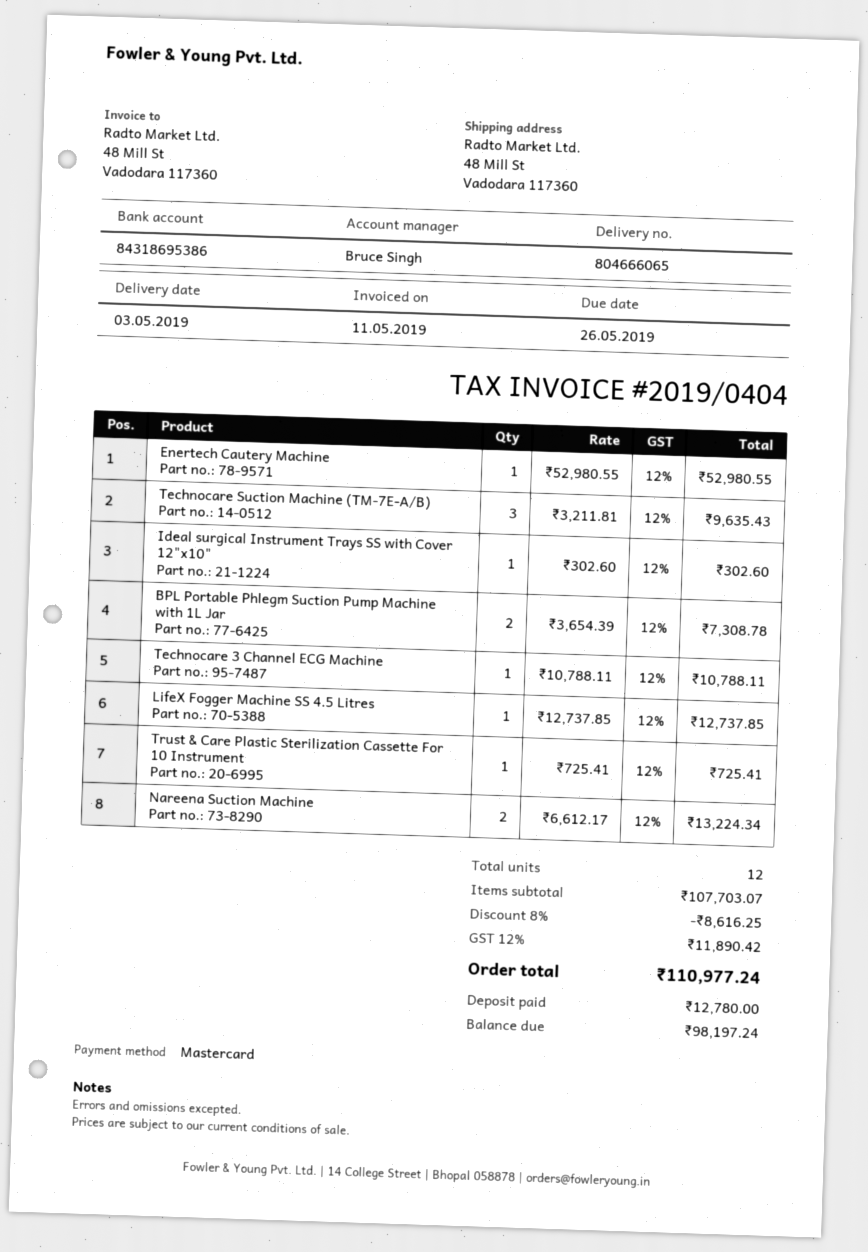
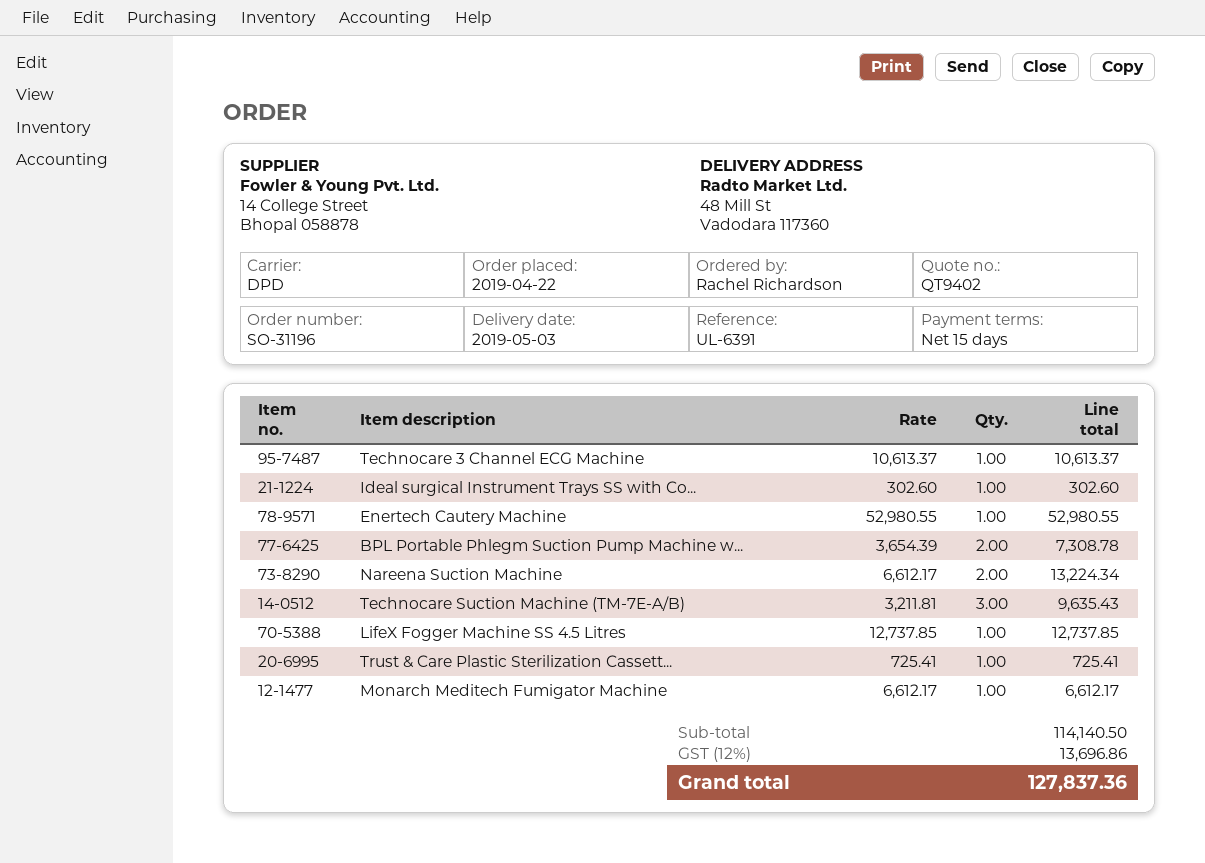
Technocare 3 Channel ECG Machine: 1 x 10788.11 = 10788.11 -> 1 x 10613.37 = 10613.37
Monarch Meditech Fumigator Machine: none -> 1 x 6612.17 = 6612.17
subtotal: 107703.07 -> 114140.50
discount: 8% = 8616.25 -> none
tax: 12% = 11890.42 -> 12% = 13696.86
total: 110977.24 -> 127837.36

